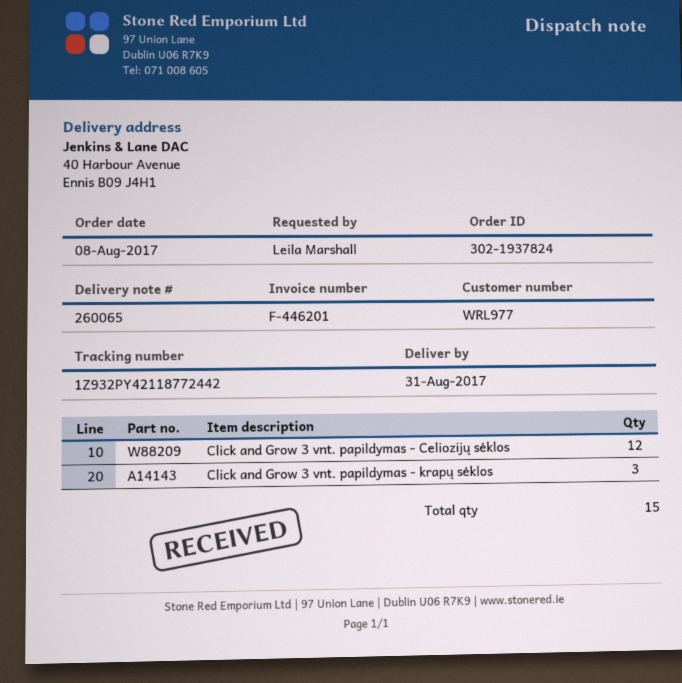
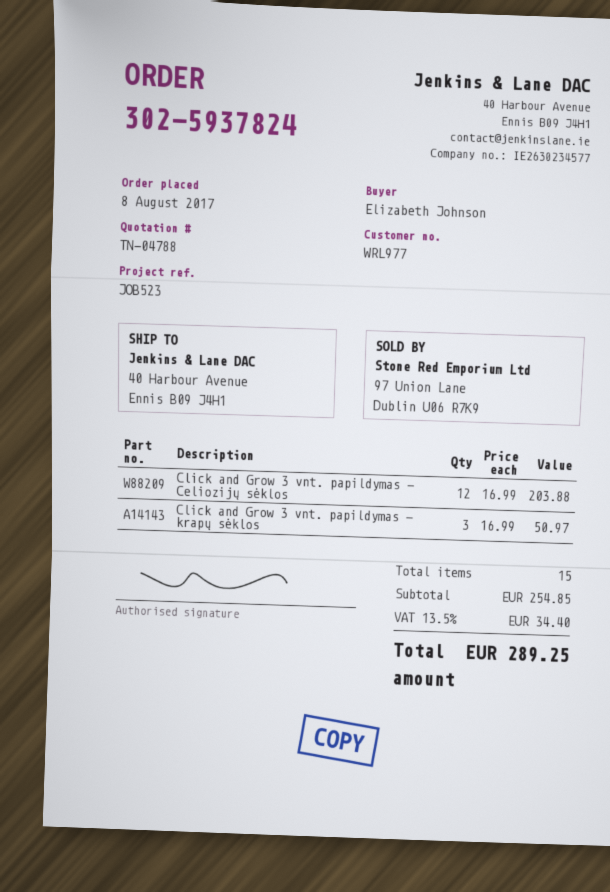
order number: 302-1937824 -> 302-5937824
ordered by: Leila Marshall -> Elizabeth Johnson

